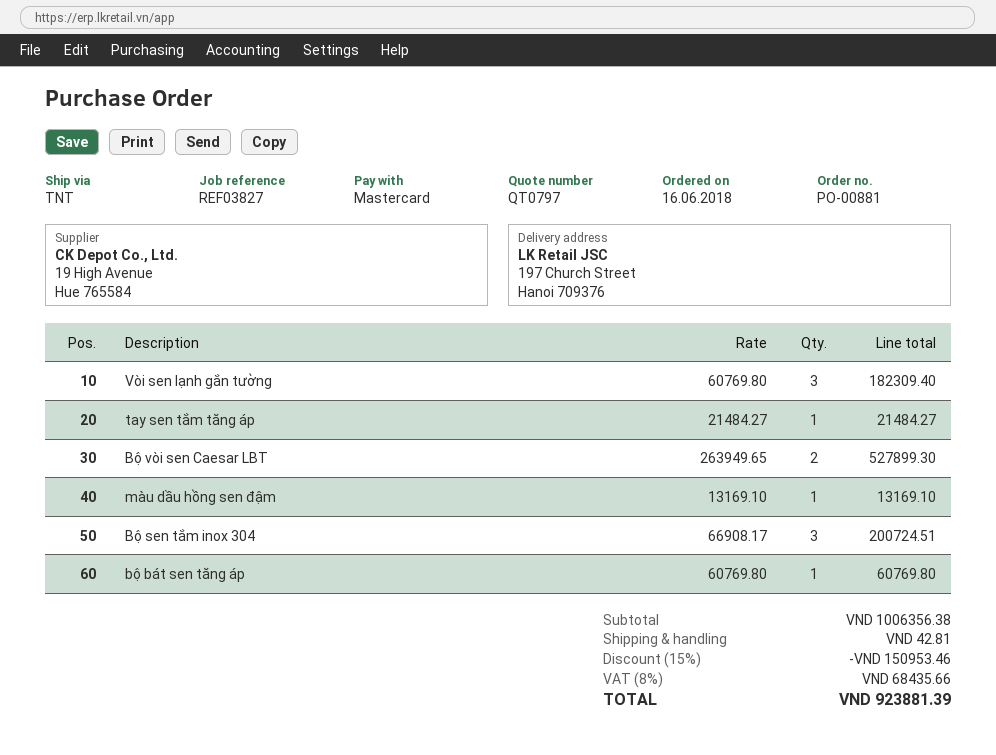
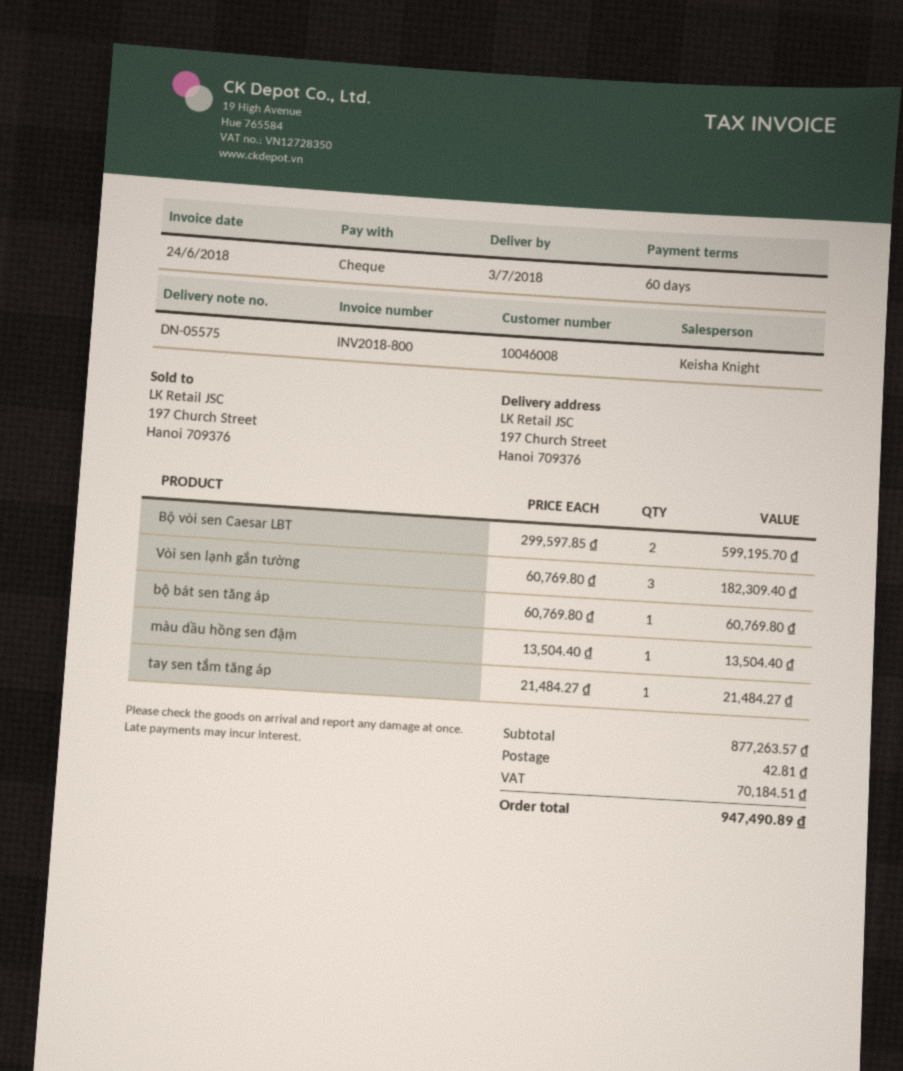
payment method: Mastercard -> cheque
Bộ vòi sen Caesar LBT: 2 x 263949.65 = 527899.30 -> 2 x 299597.85 = 599195.70
màu dầu hồng sen đậm: 1 x 13169.10 = 13169.10 -> 1 x 13504.40 = 13504.40
Bộ sen tắm inox 304: 3 x 66908.17 = 200724.51 -> none
subtotal: 1006356.38 -> 877263.57
discount: 15% = 150953.46 -> none
tax: 68435.66 -> 70184.51
total: 923881.39 -> 947490.89

